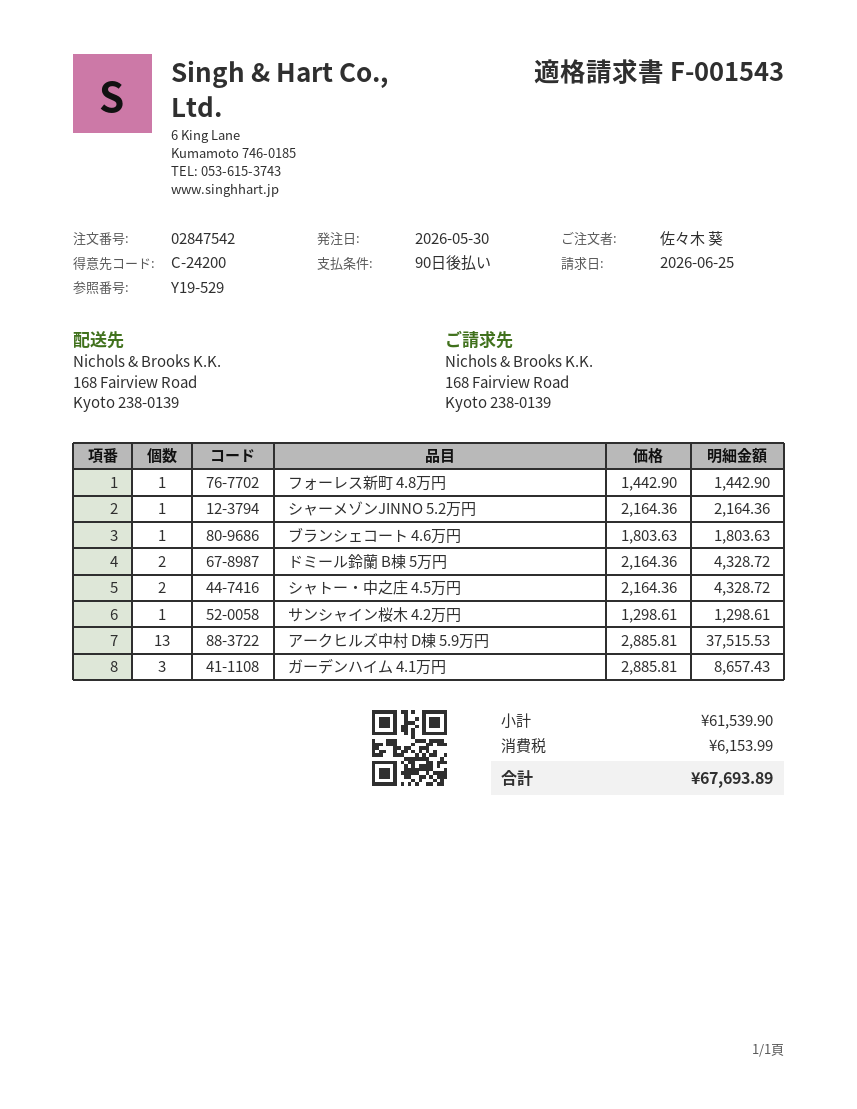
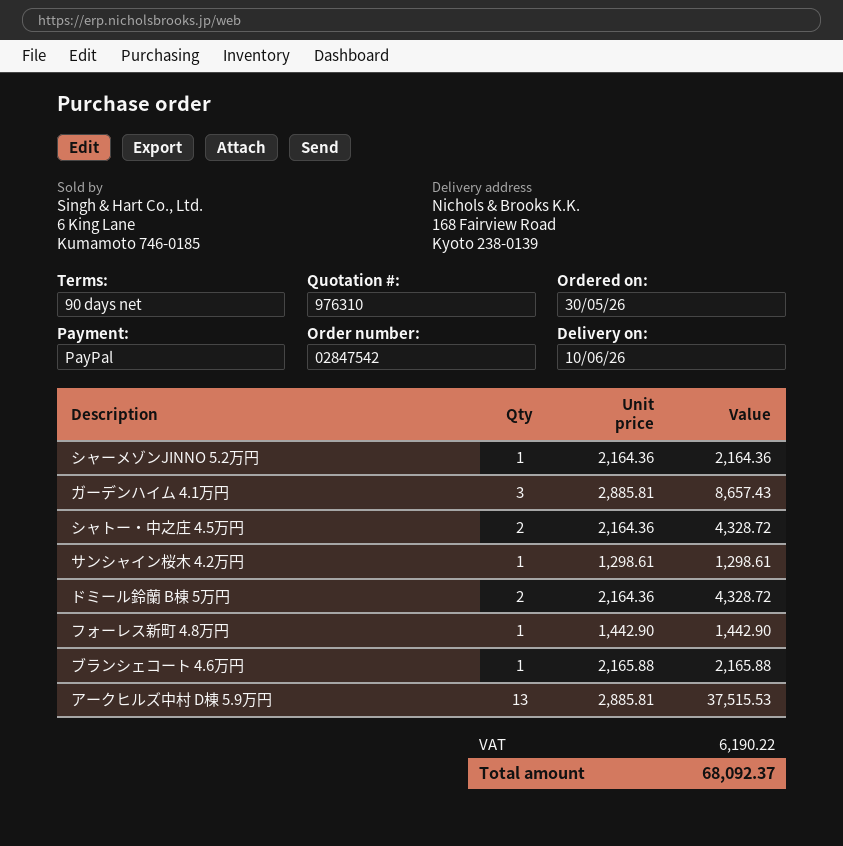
ブランシェコート 4.6万円: 1 x 1803.63 = 1803.63 -> 1 x 2165.88 = 2165.88
tax: 6153.99 -> 6190.22
total: 67693.89 -> 68092.37

